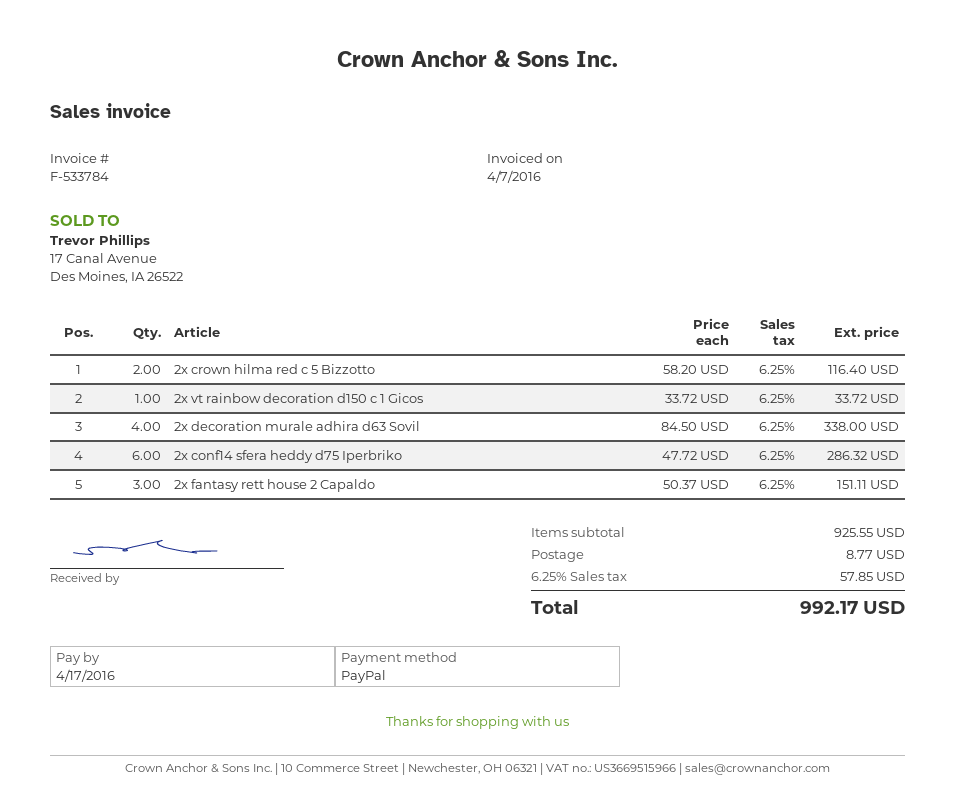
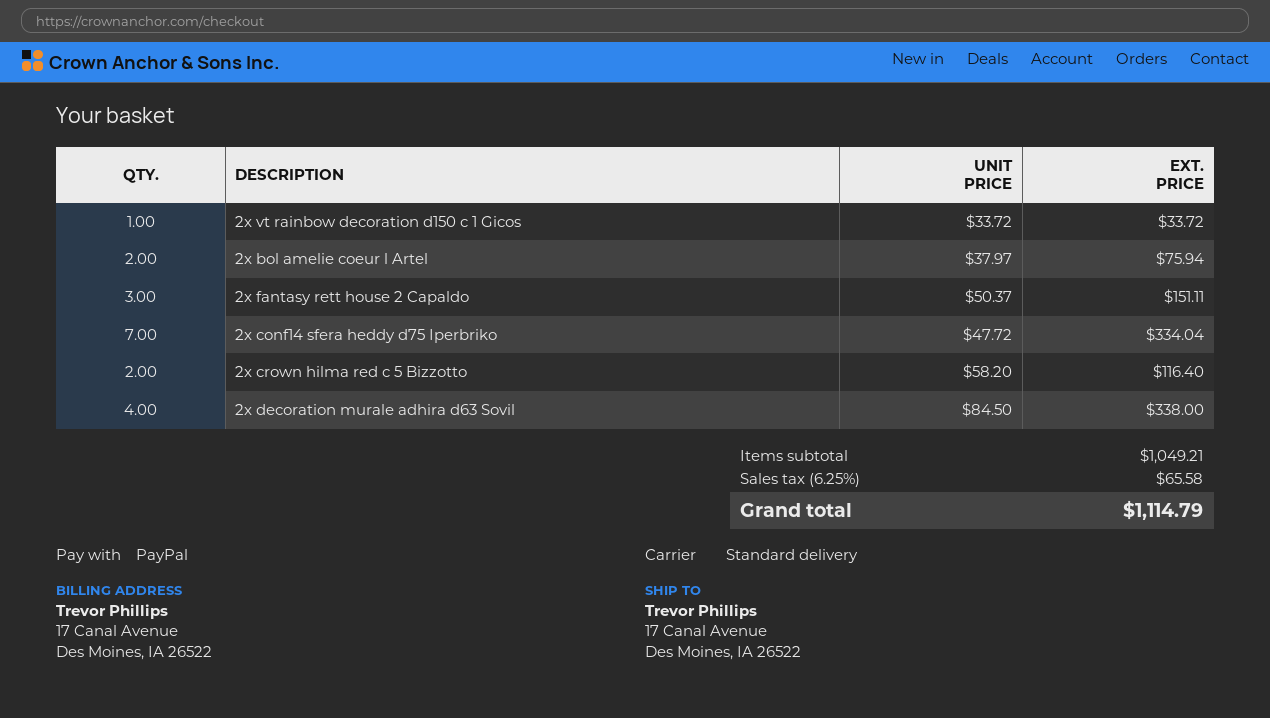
2x conf14 sfera heddy d75 Iperbriko: 6 x 47.72 = 286.32 -> 7 x 47.72 = 334.04
2x bol amelie coeur l Artel: none -> 2 x 37.97 = 75.94
subtotal: 925.55 -> 1049.21
shipping: 8.77 -> none
tax: 6.25% = 57.85 -> 6.25% = 65.58
total: 992.17 -> 1114.79

